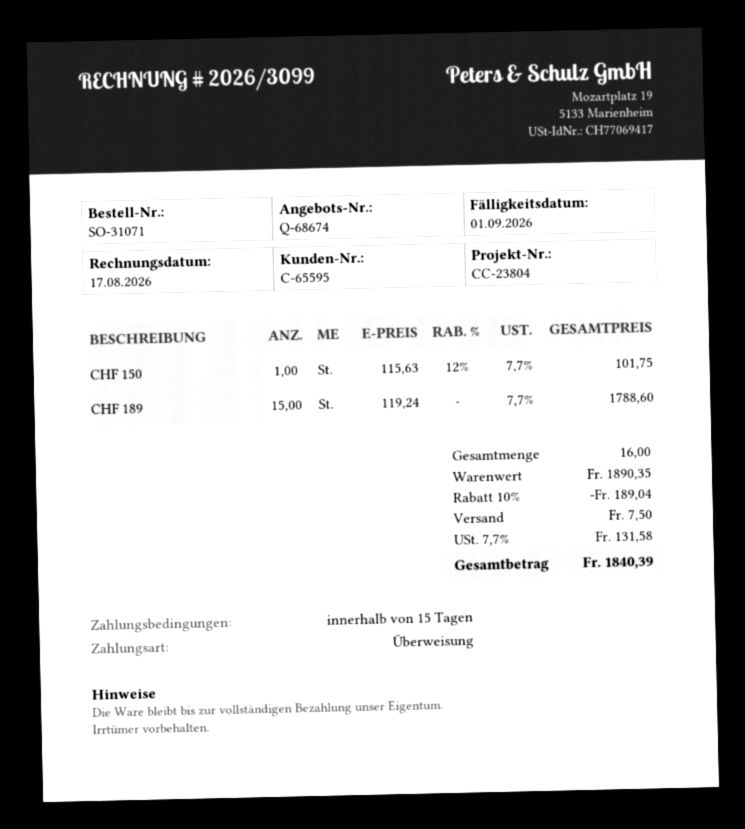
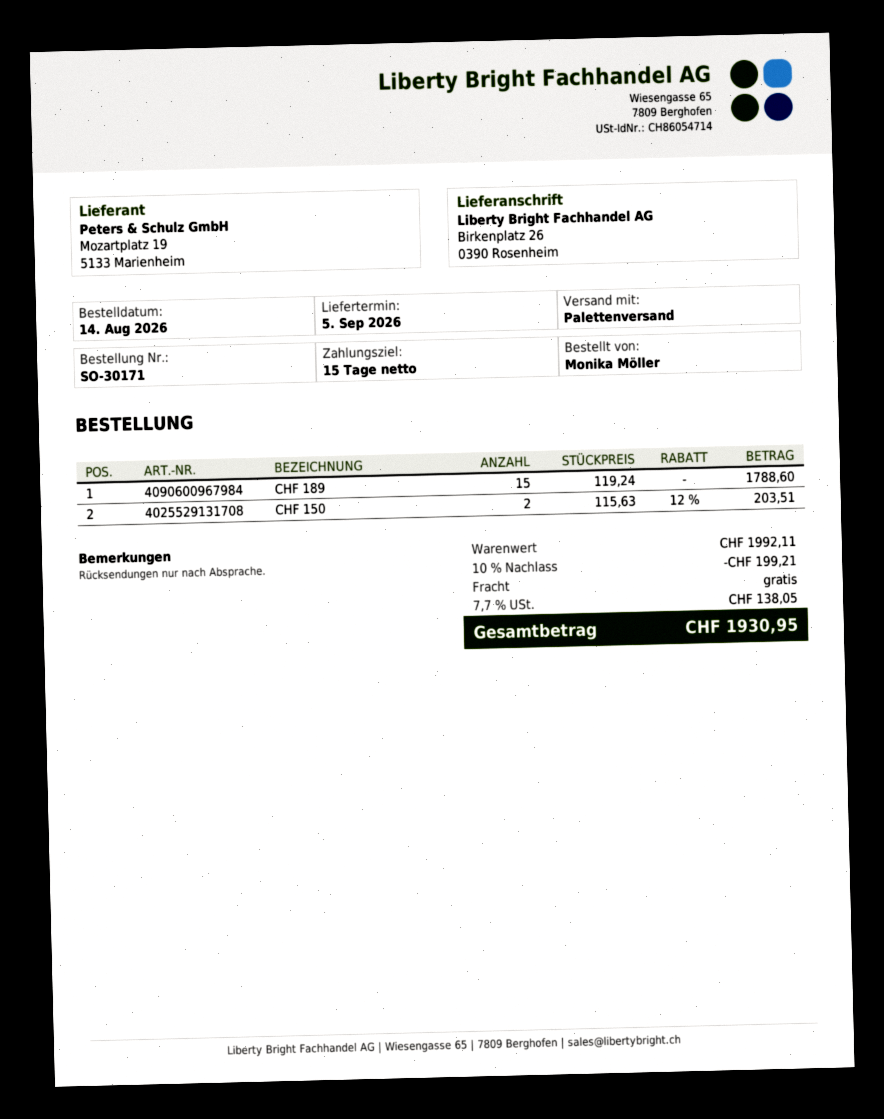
order number: SO-31071 -> SO-30171
CHF 150: 1 x 115.63 - 12% = 101.75 -> 2 x 115.63 - 12% = 203.51
subtotal: 1890.35 -> 1992.11
discount: 10% = 189.04 -> 10% = 199.21
shipping: 7.50 -> 0.00
tax: 7.7% = 131.58 -> 7.7% = 138.05
total: 1840.39 -> 1930.95

